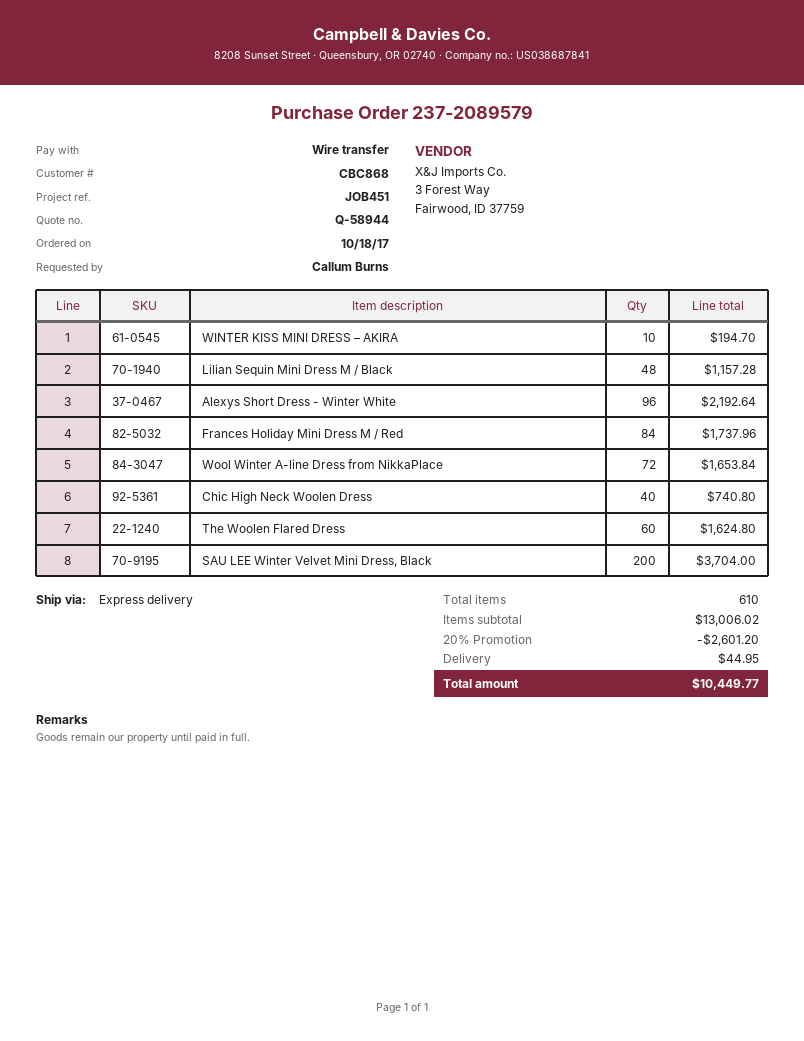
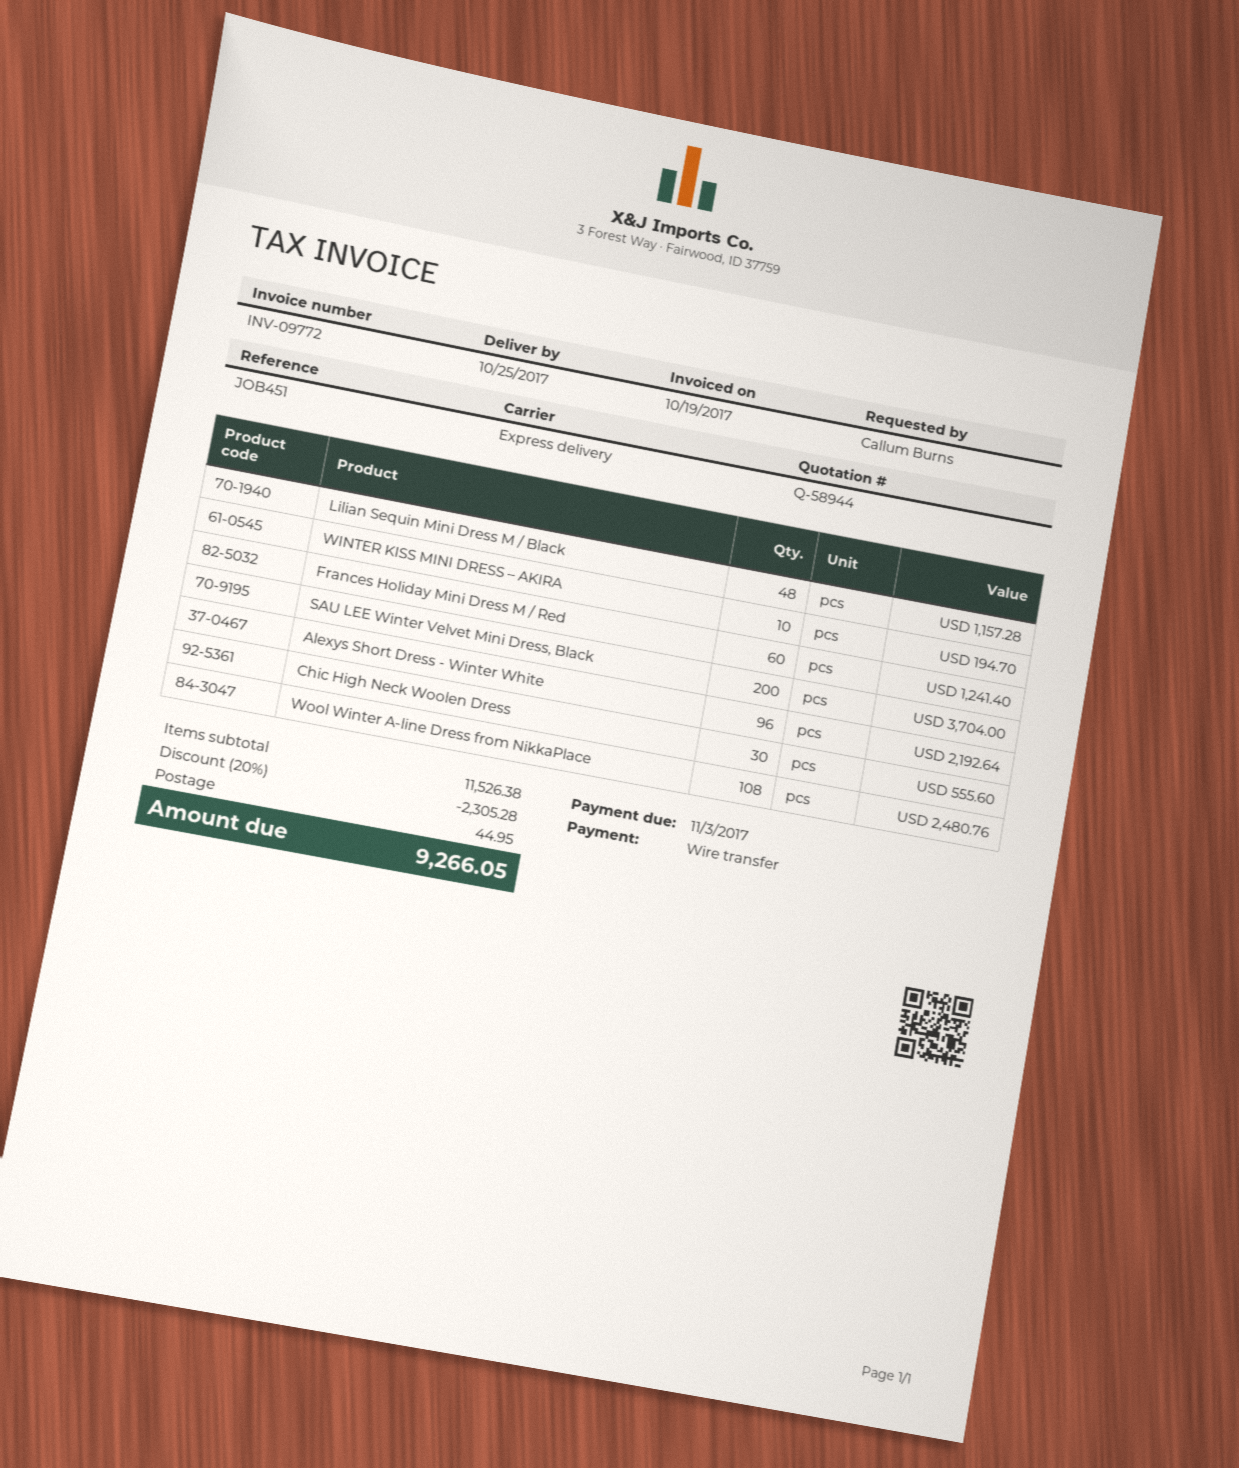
Frances Holiday Mini Dress M / Red: 84 for 1737.96 -> 60 for 1241.40
Wool Winter A-line Dress from NikkaPlace: 72 for 1653.84 -> 108 for 2480.76
Chic High Neck Woolen Dress: 40 for 740.80 -> 30 for 555.60
The Woolen Flared Dress: 60 for 1624.80 -> none
subtotal: 13006.02 -> 11526.38
discount: 20% = 2601.20 -> 20% = 2305.28
total: 10449.77 -> 9266.05

